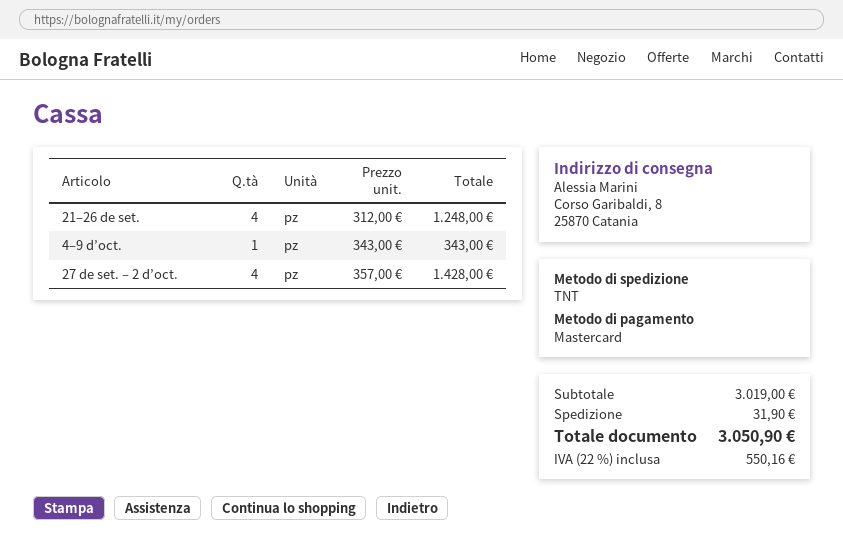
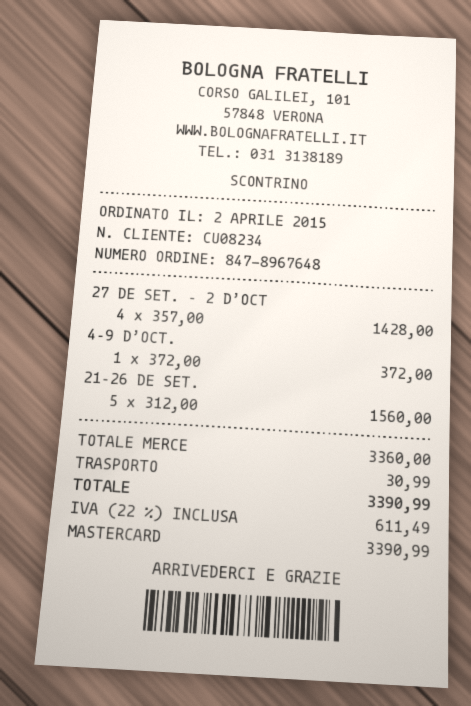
21–26 de set.: 4 x 312.00 = 1248.00 -> 5 x 312.00 = 1560.00
4–9 d’oct.: 1 x 343.00 = 343.00 -> 1 x 372.00 = 372.00
subtotal: 3019.00 -> 3360.00
shipping: 31.90 -> 30.99
tax: 22% = 550.16 -> 22% = 611.49
total: 3050.90 -> 3390.99

